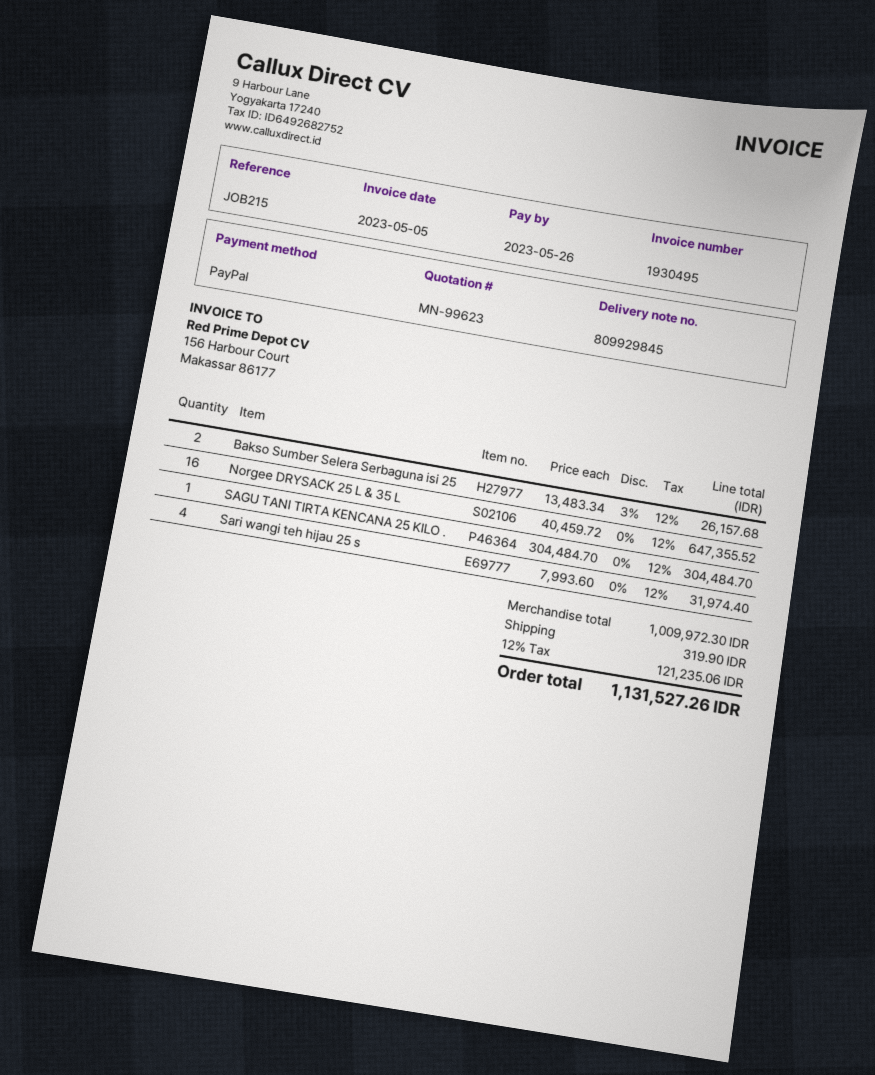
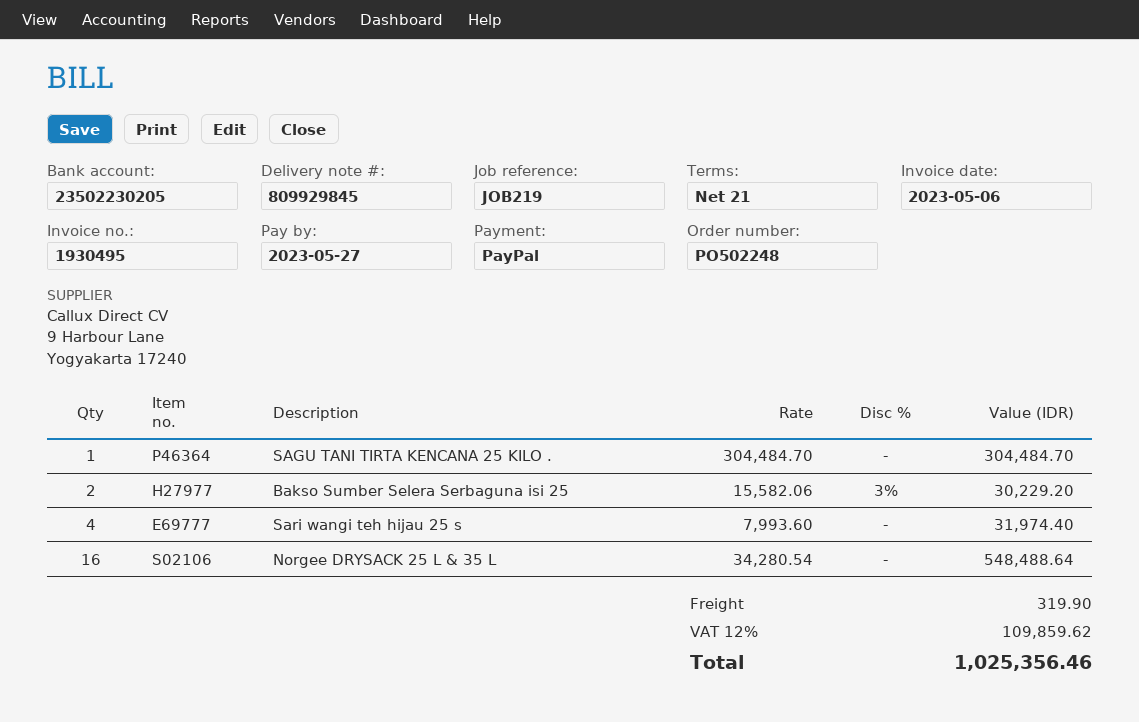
invoice date: 2023-05-05 -> 2023-05-06
due date: 2023-05-26 -> 2023-05-27
reference: JOB215 -> JOB219
Bakso Sumber Selera Serbaguna isi 25: 2 x 13483.34 - 3% = 26157.68 -> 2 x 15582.06 - 3% = 30229.20
Norgee DRYSACK 25 L & 35 L: 16 x 40459.72 = 647355.52 -> 16 x 34280.54 = 548488.64
tax: 12% = 121235.06 -> 12% = 109859.62
total: 1131527.26 -> 1025356.46

